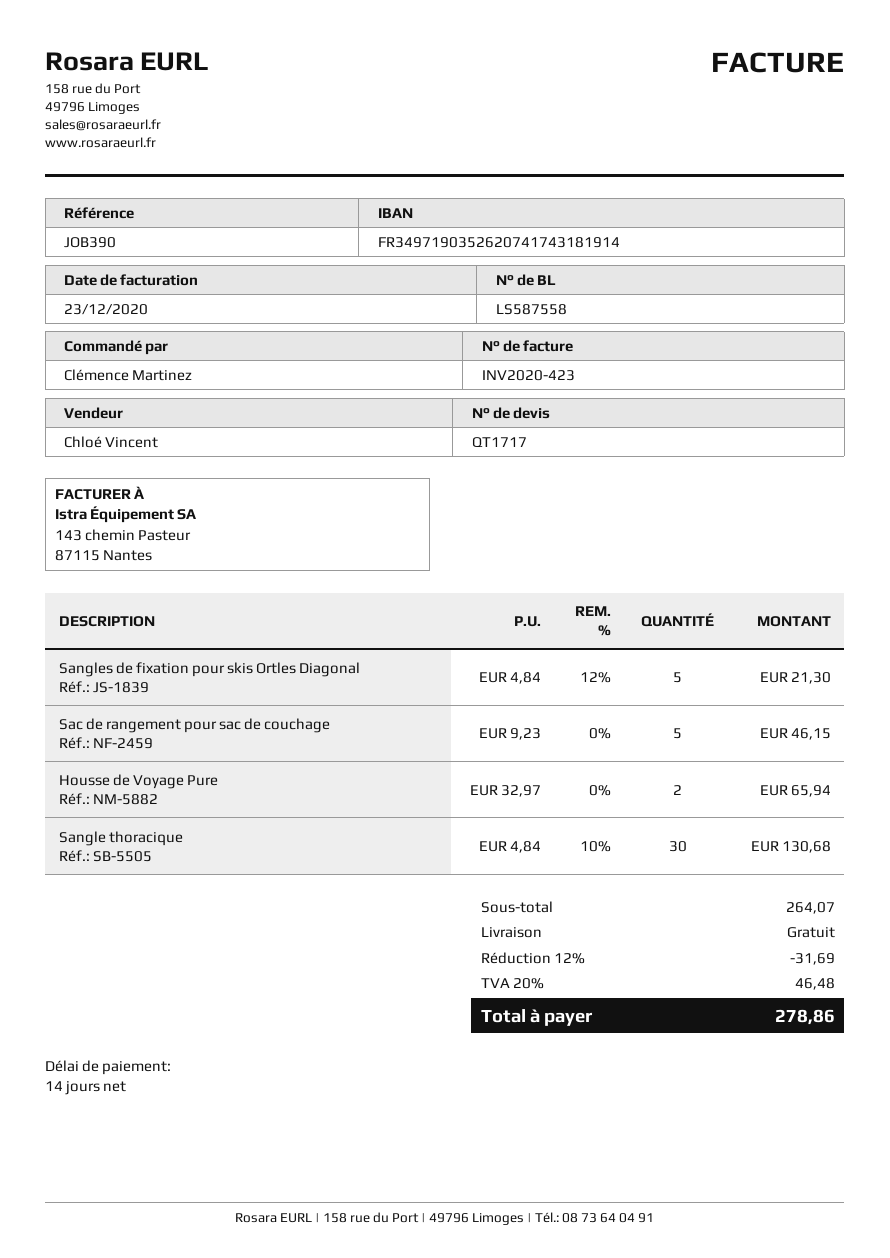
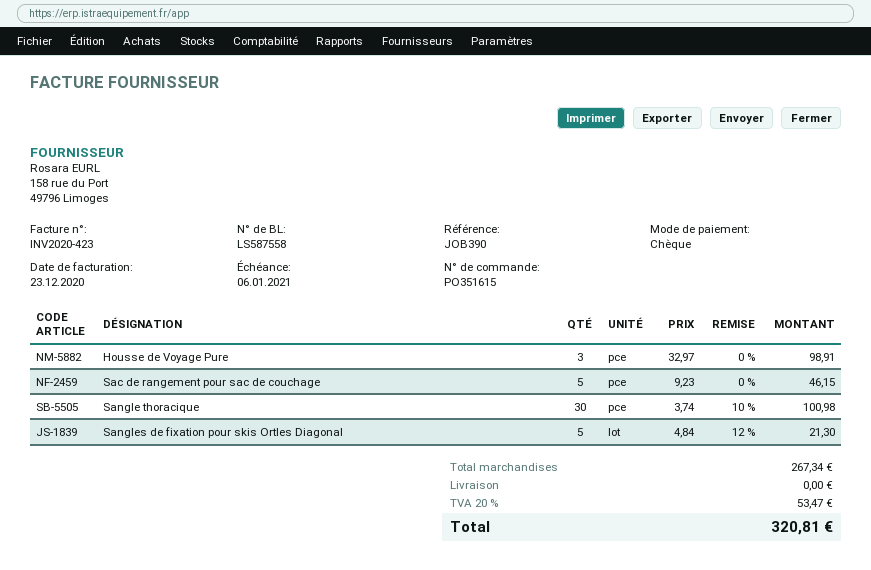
Housse de Voyage Pure: 2 x 32.97 = 65.94 -> 3 x 32.97 = 98.91
Sangle thoracique: 30 x 4.84 - 10% = 130.68 -> 30 x 3.74 - 10% = 100.98
subtotal: 264.07 -> 267.34
discount: 12% = 31.69 -> none
tax: 20% = 46.48 -> 20% = 53.47
total: 278.86 -> 320.81

